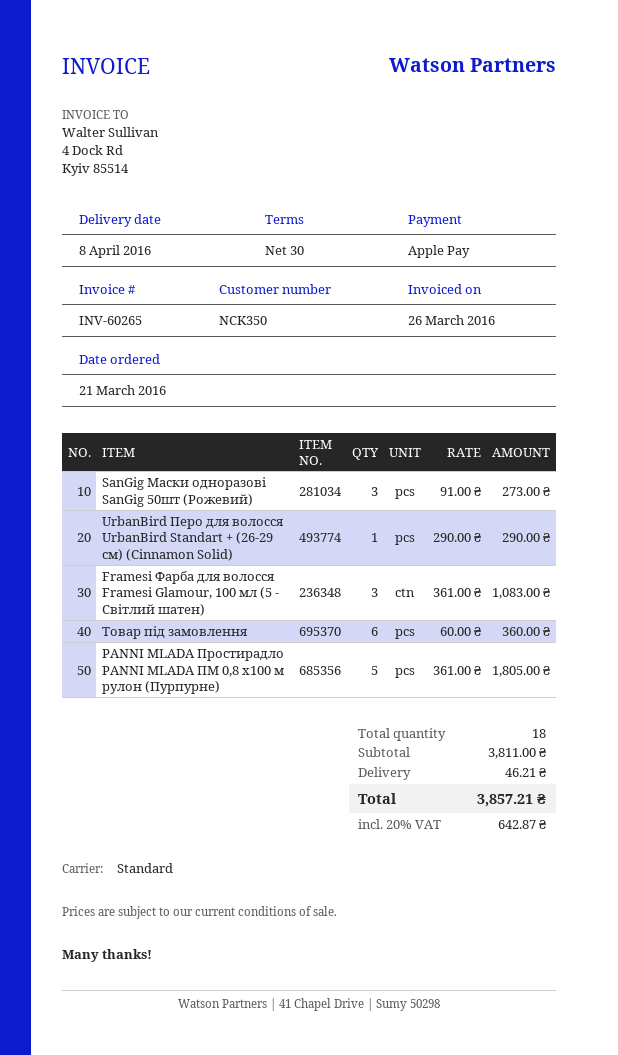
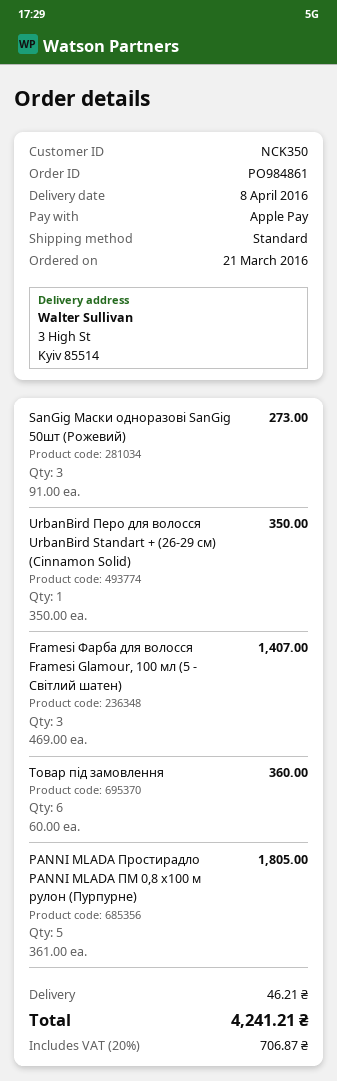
UrbanBird Перо для волосся UrbanBird Standart + (26-29 см) (Cinnamon Solid): 1 x 290.00 = 290.00 -> 1 x 350.00 = 350.00
Framesi Фарба для волосся Framesi Glamour, 100 мл (5 - Світлий шатен): 3 x 361.00 = 1083.00 -> 3 x 469.00 = 1407.00
tax: 20% = 642.87 -> 20% = 706.87
total: 3857.21 -> 4241.21

